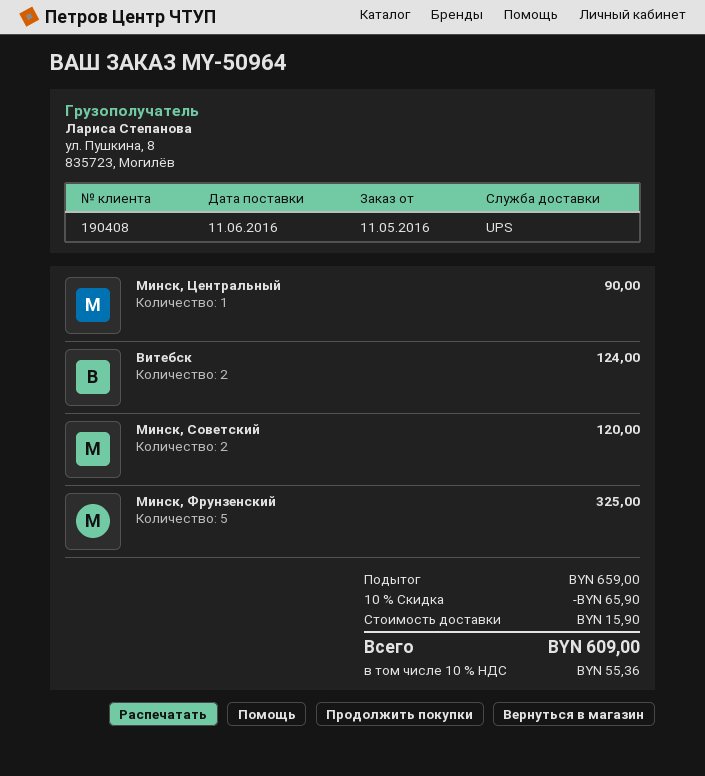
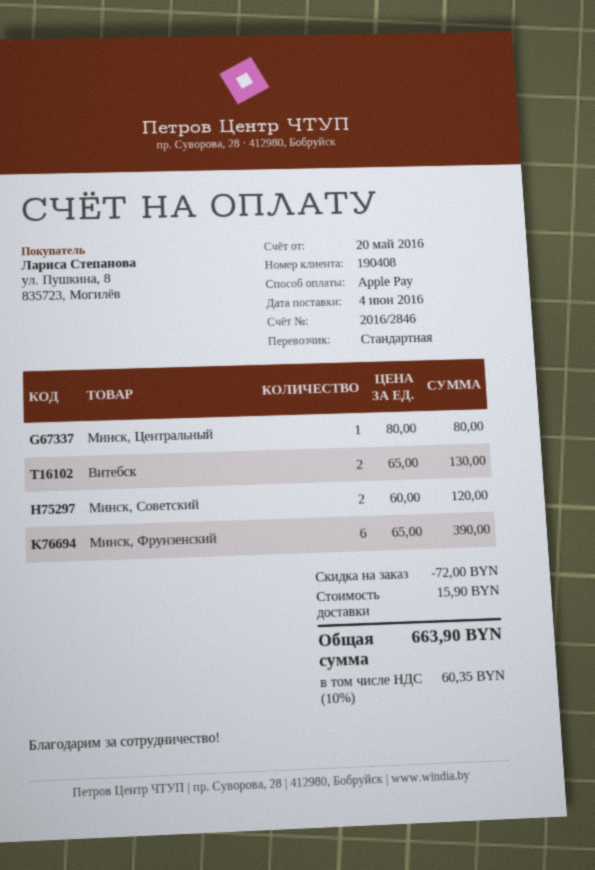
delivery date: 2016-06-11 -> 2016-06-04
shipping method: UPS -> standard
Минск, Центральный: 1 for 90.00 -> 1 for 80.00
Витебск: 2 for 124.00 -> 2 for 130.00
Минск, Фрунзенский: 5 for 325.00 -> 6 for 390.00
discount: 65.90 -> 72.00
tax: 10% = 55.36 -> 10% = 60.35
total: 609.00 -> 663.90

